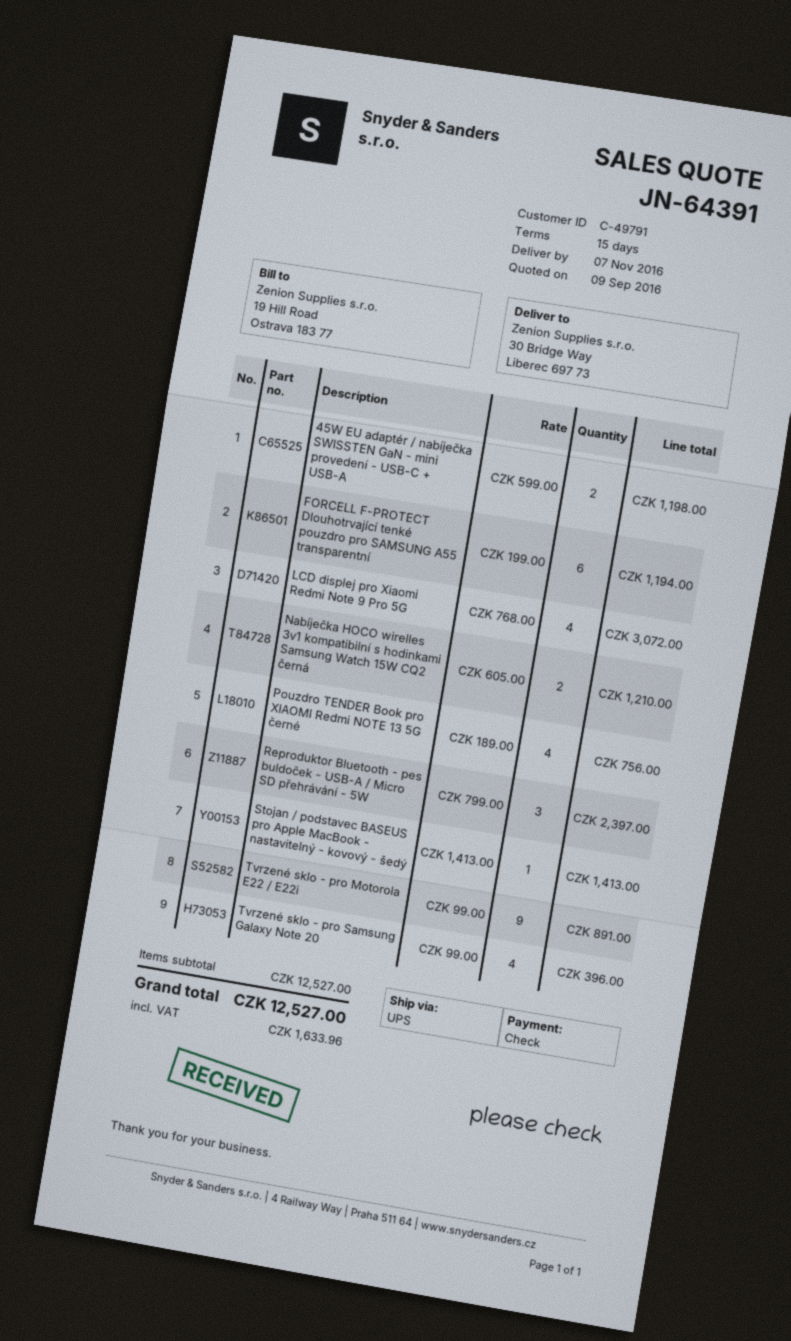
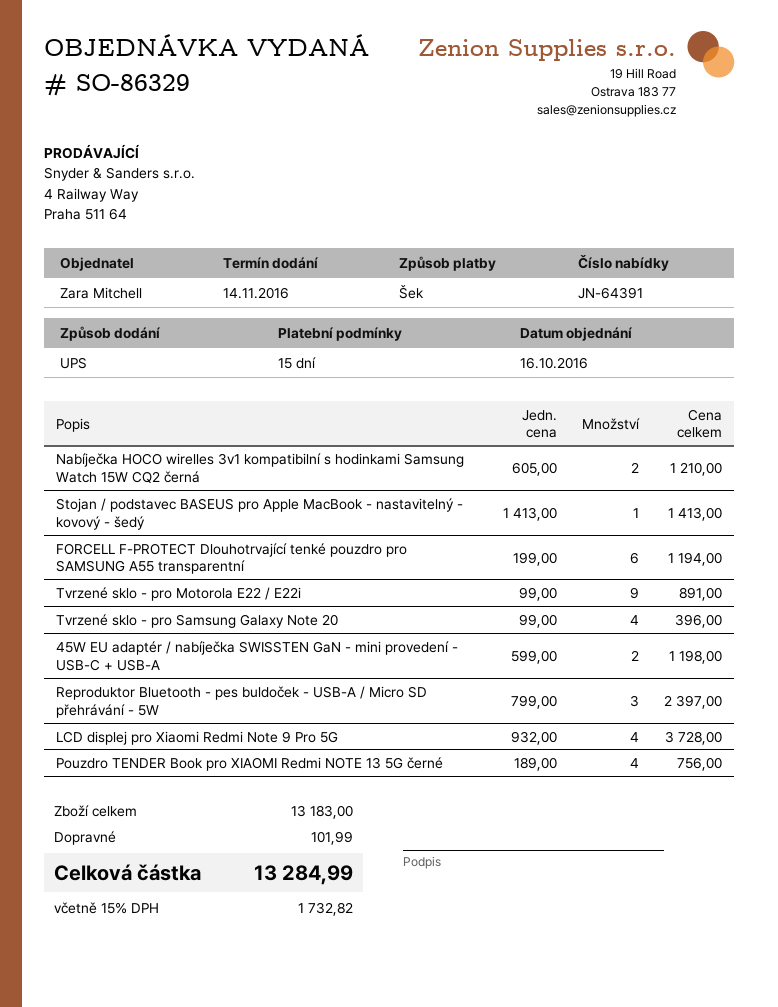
delivery date: 2016-11-07 -> 2016-11-14
LCD displej pro Xiaomi Redmi Note 9 Pro 5G: 4 x 768.00 = 3072.00 -> 4 x 932.00 = 3728.00
subtotal: 12527.00 -> 13183.00
shipping: none -> 101.99
tax: 1633.96 -> 1732.82
total: 12527.00 -> 13284.99

